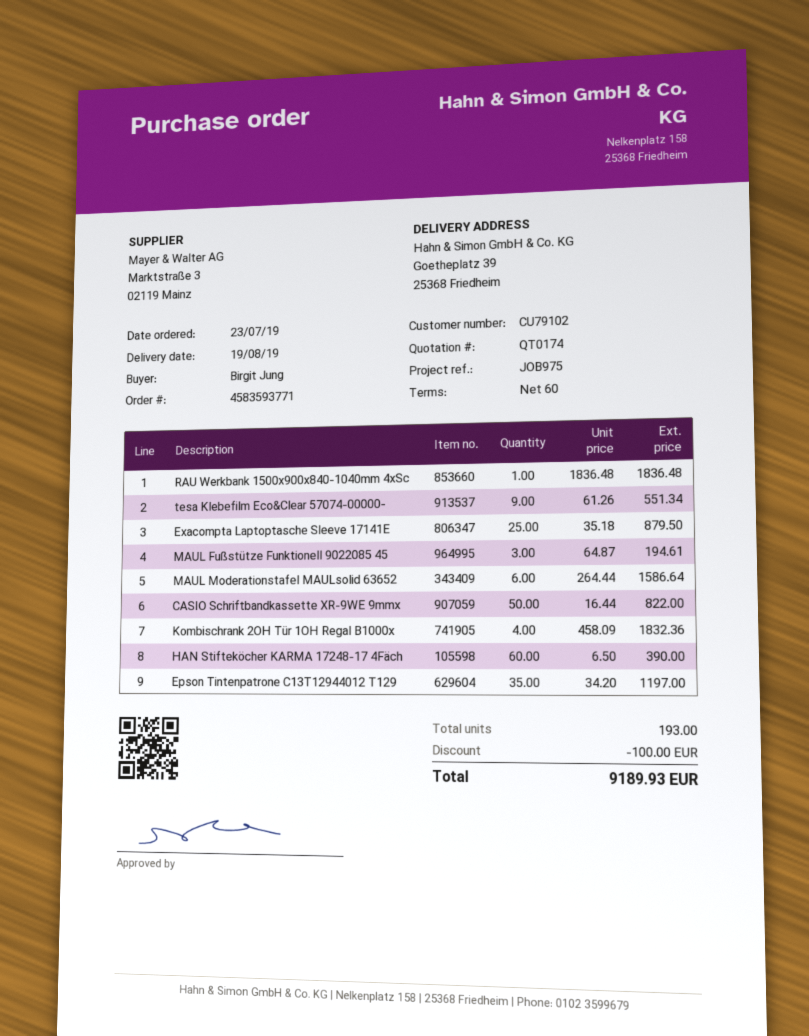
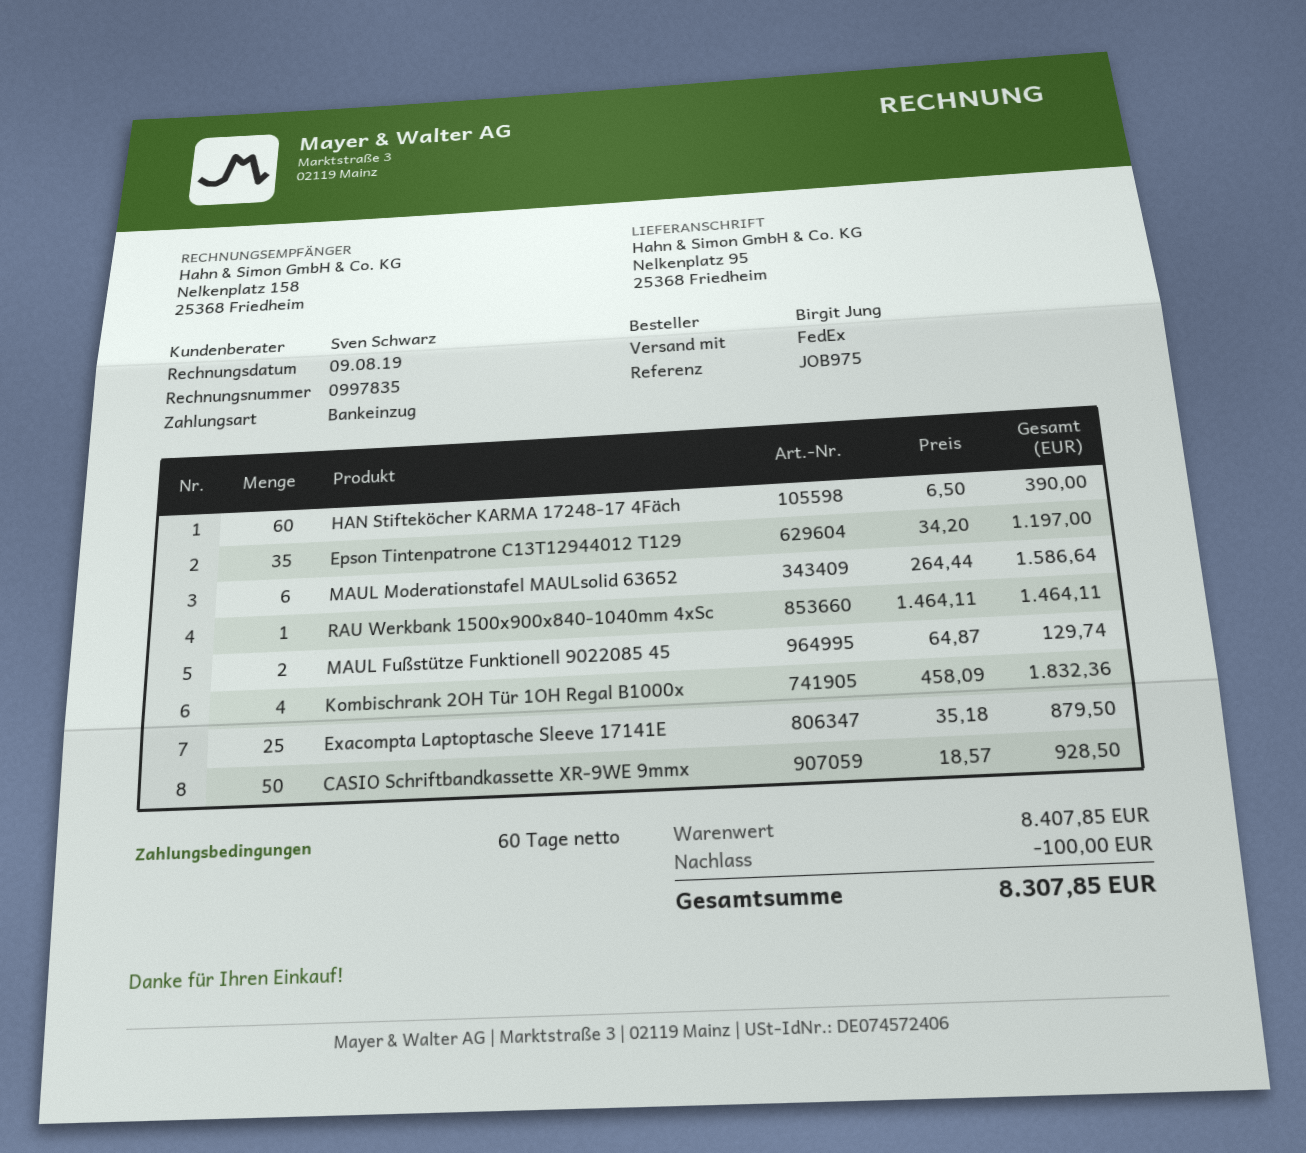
ship to: Goetheplatz 39, 25368 Friedheim -> Nelkenplatz 95, 25368 Friedheim
RAU Werkbank 1500x900x840-1040mm 4xSc: 1 x 1836.48 = 1836.48 -> 1 x 1464.11 = 1464.11
tesa Klebefilm Eco&Clear 57074-00000-: 9 x 61.26 = 551.34 -> none
MAUL Fußstütze Funktionell 9022085 45: 3 x 64.87 = 194.61 -> 2 x 64.87 = 129.74
CASIO Schriftbandkassette XR-9WE 9mmx: 50 x 16.44 = 822.00 -> 50 x 18.57 = 928.50
total: 9189.93 -> 8307.85

